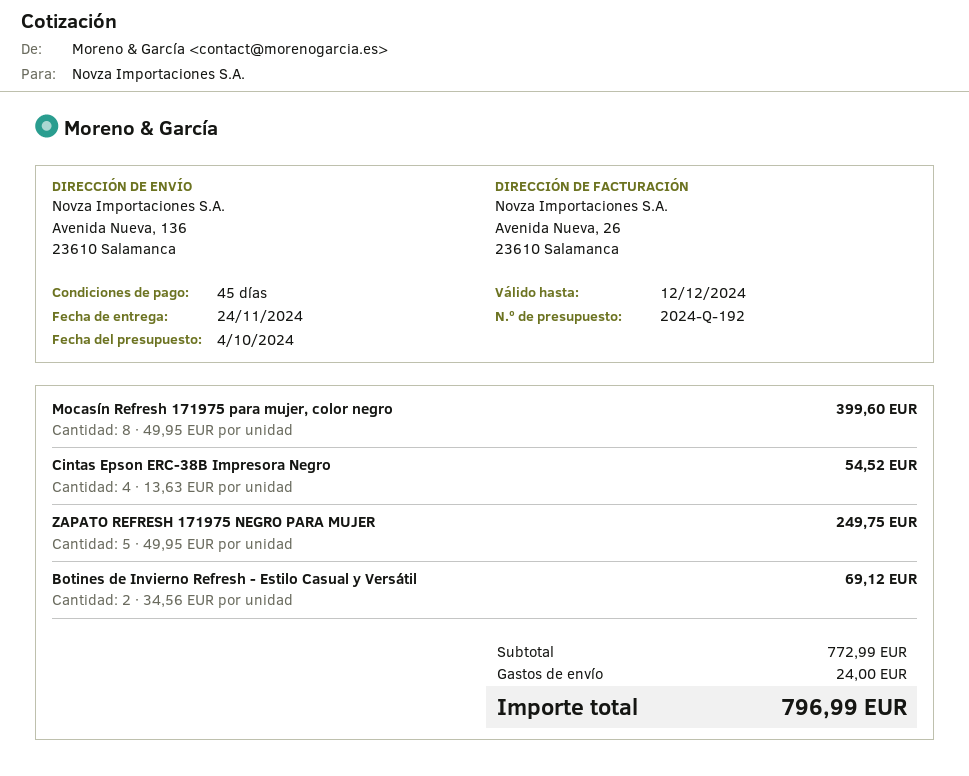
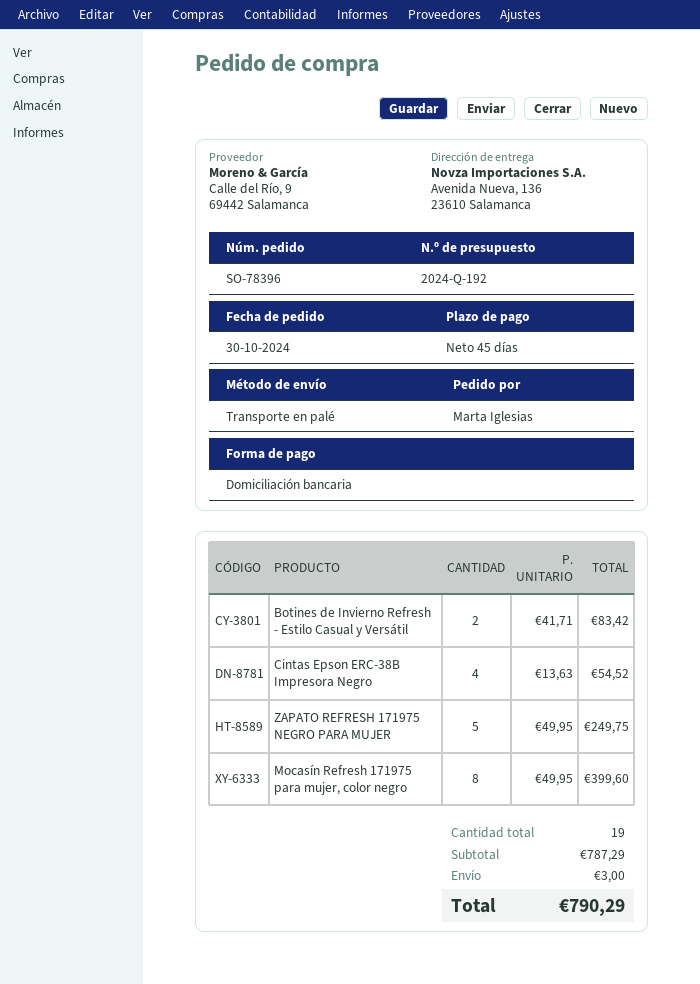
Botines de Invierno Refresh - Estilo Casual y Versátil: 2 x 34.56 = 69.12 -> 2 x 41.71 = 83.42
subtotal: 772.99 -> 787.29
shipping: 24.00 -> 3.00
total: 796.99 -> 790.29

